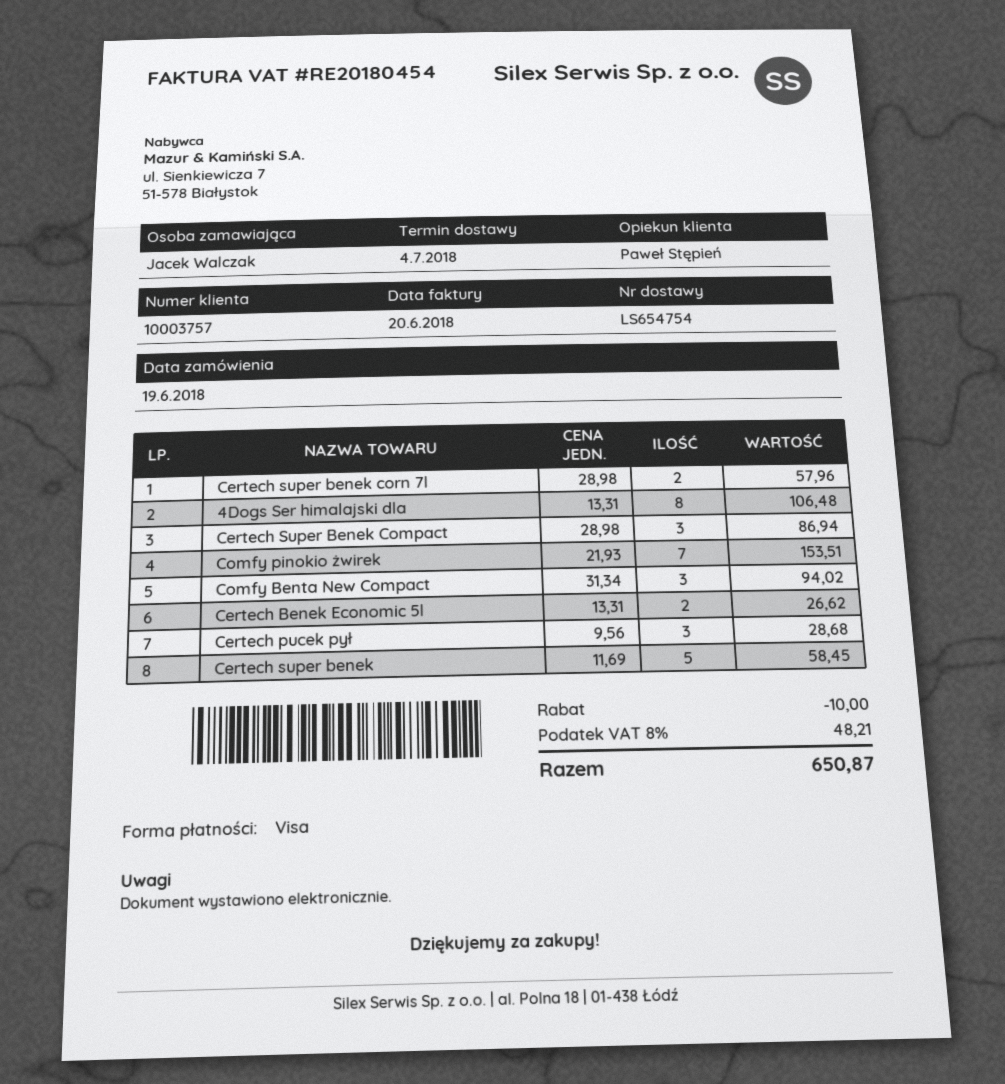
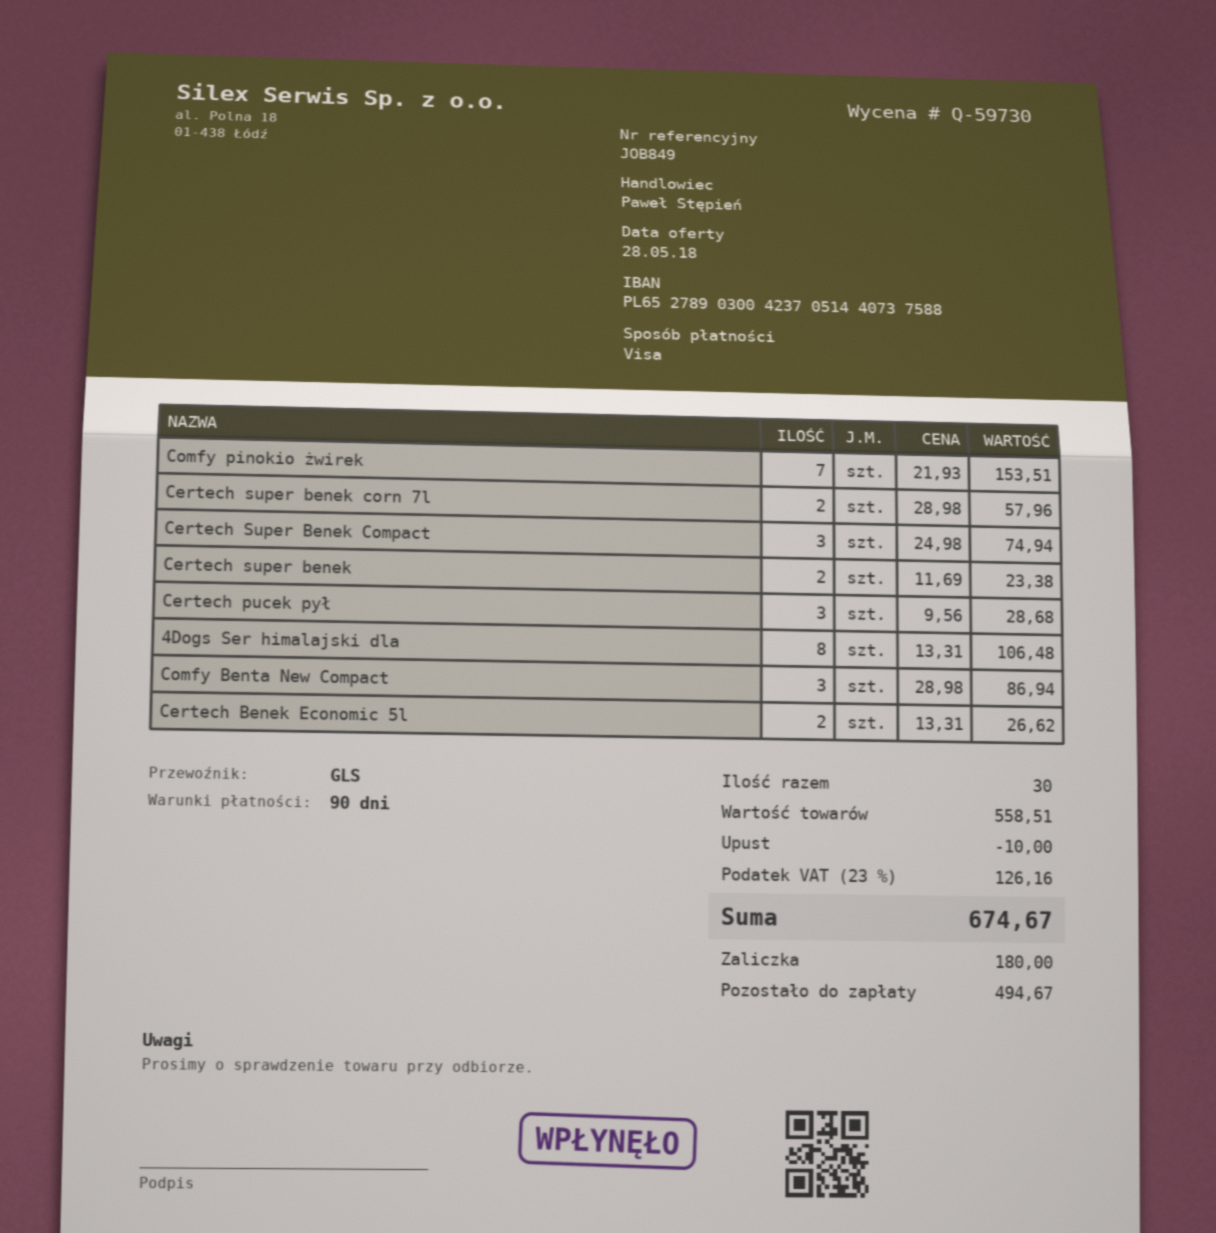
Certech Super Benek Compact: 3 x 28.98 = 86.94 -> 3 x 24.98 = 74.94
Comfy Benta New Compact: 3 x 31.34 = 94.02 -> 3 x 28.98 = 86.94
Certech super benek: 5 x 11.69 = 58.45 -> 2 x 11.69 = 23.38
tax: 8% = 48.21 -> 23% = 126.16
total: 650.87 -> 674.67

